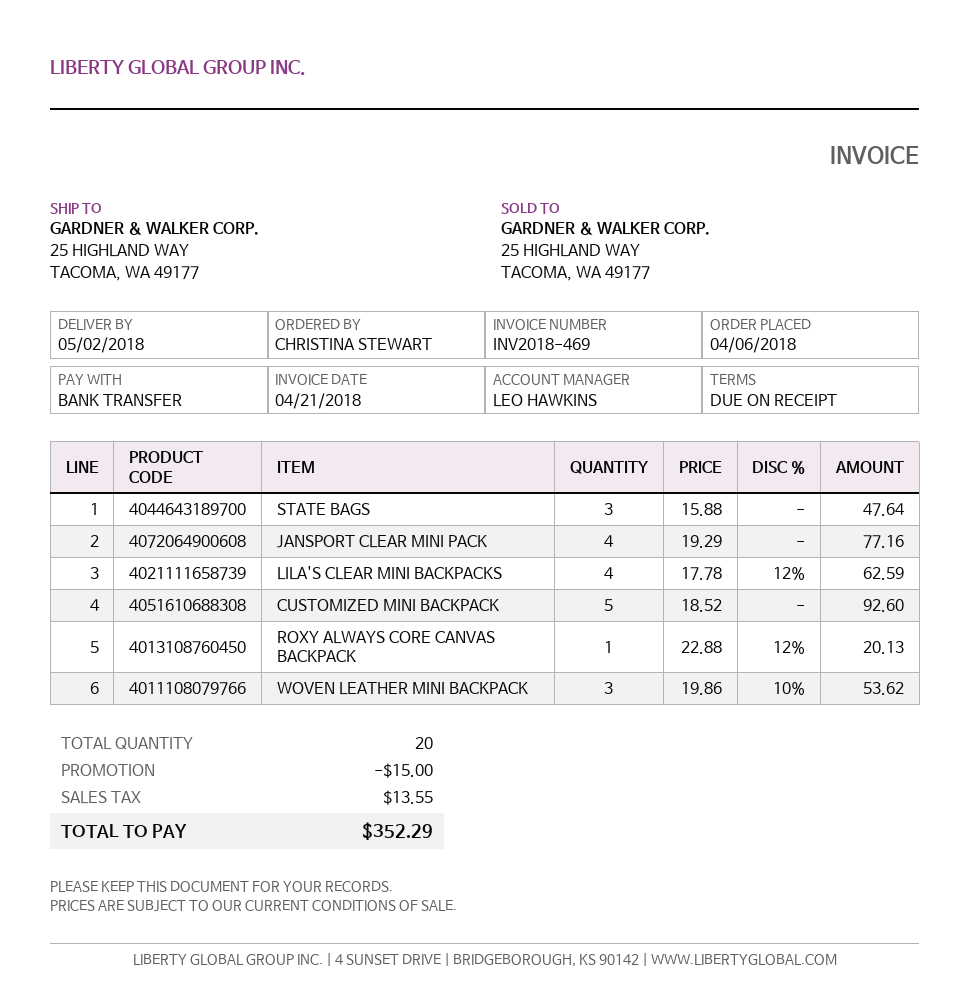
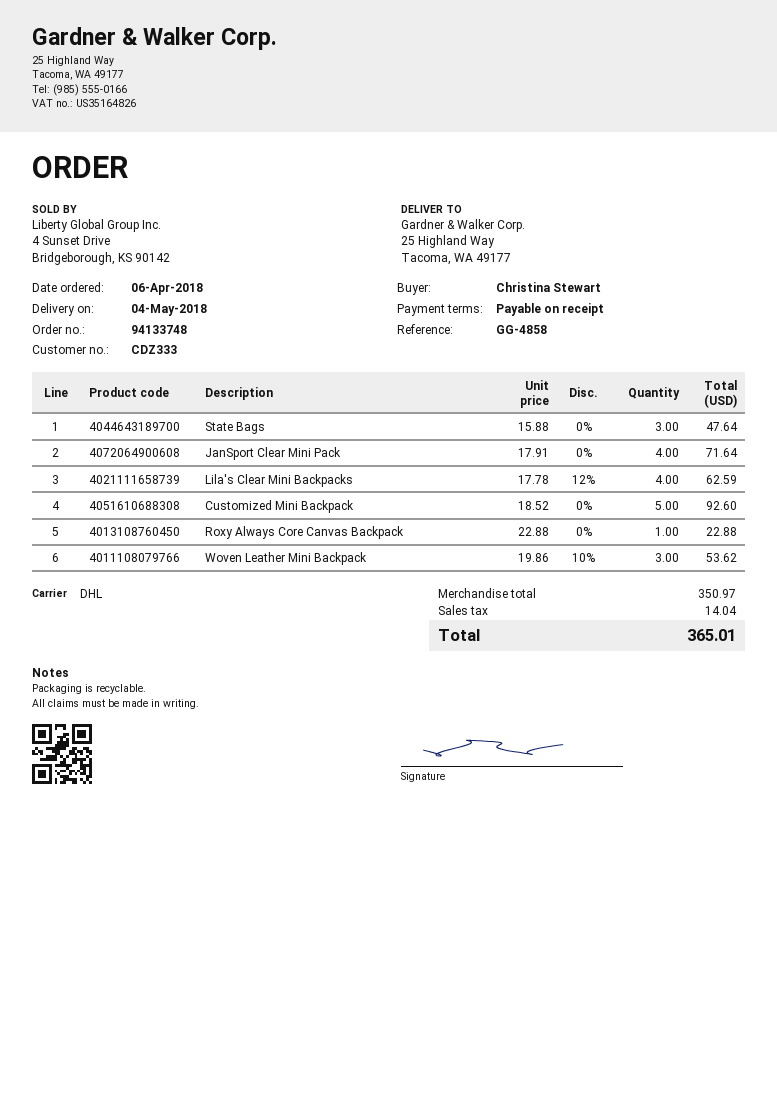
delivery date: 2018-05-02 -> 2018-05-04
JANSPORT CLEAR MINI PACK: 4 x 19.29 = 77.16 -> 4 x 17.91 = 71.64
ROXY ALWAYS CORE CANVAS BACKPACK: 1 x 22.88 - 12% = 20.13 -> 1 x 22.88 = 22.88
discount: 15.00 -> none
tax: 13.55 -> 14.04
total: 352.29 -> 365.01

